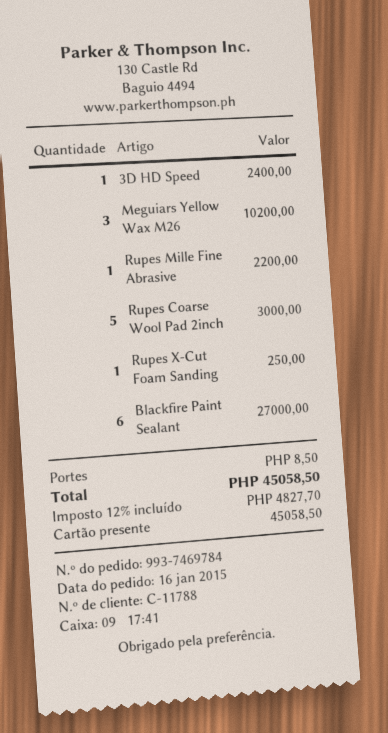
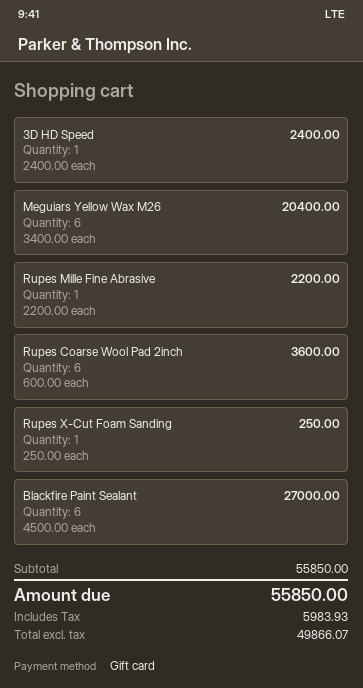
Meguiars Yellow Wax M26: 3 for 10200.00 -> 6 for 20400.00
Rupes Coarse Wool Pad 2inch: 5 for 3000.00 -> 6 for 3600.00
shipping: 8.50 -> none
tax: 4827.70 -> 5983.93
total: 45058.50 -> 55850.00

